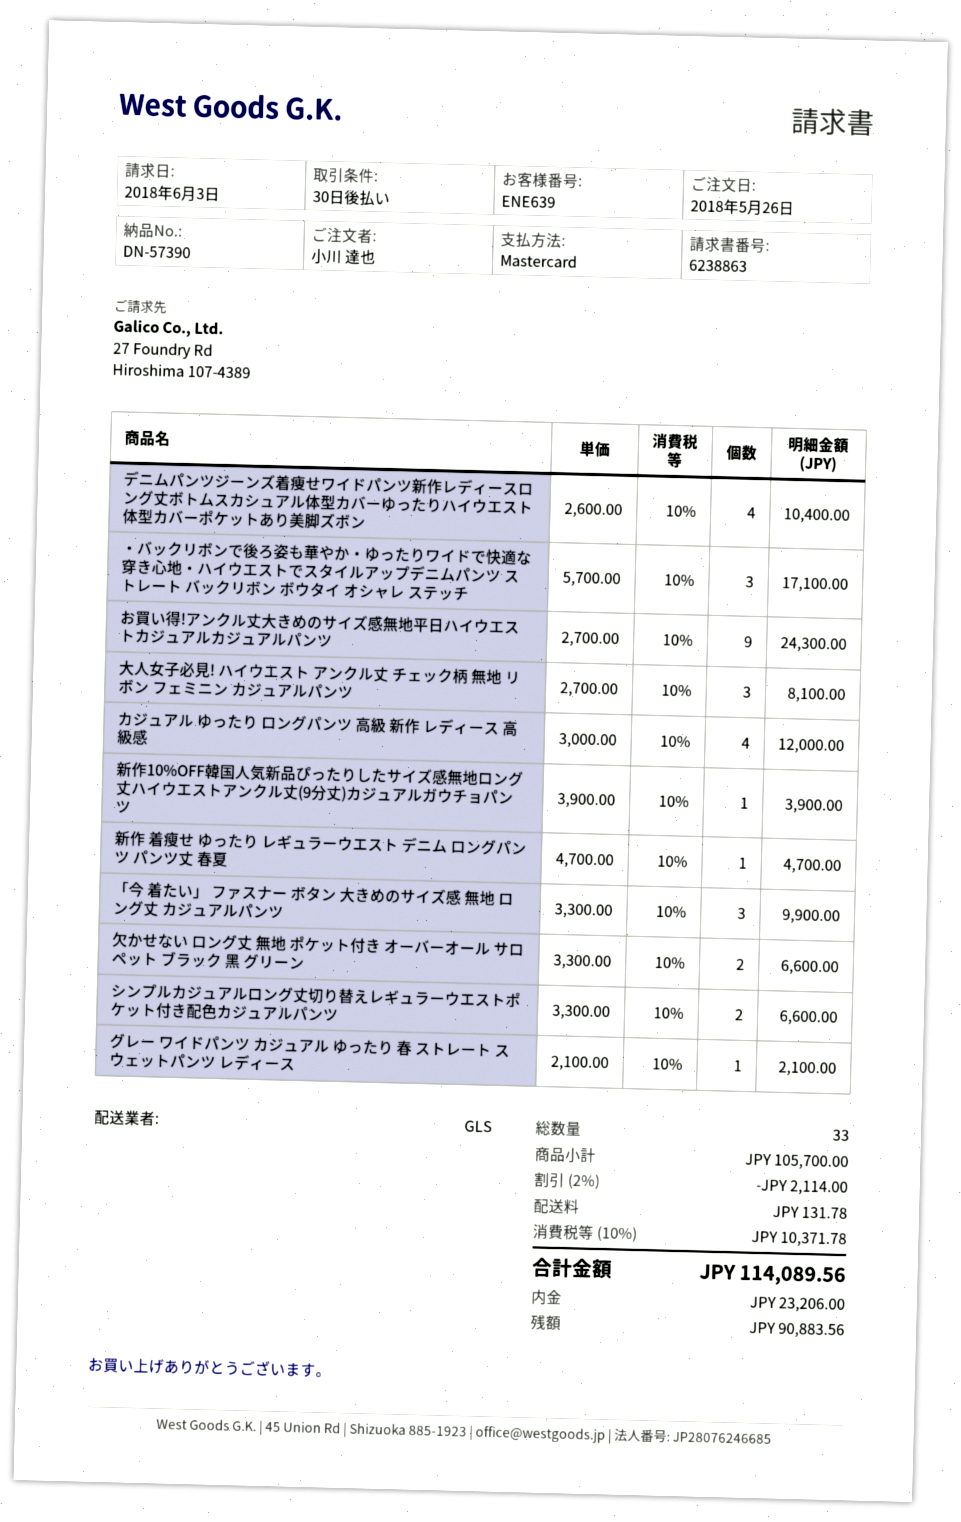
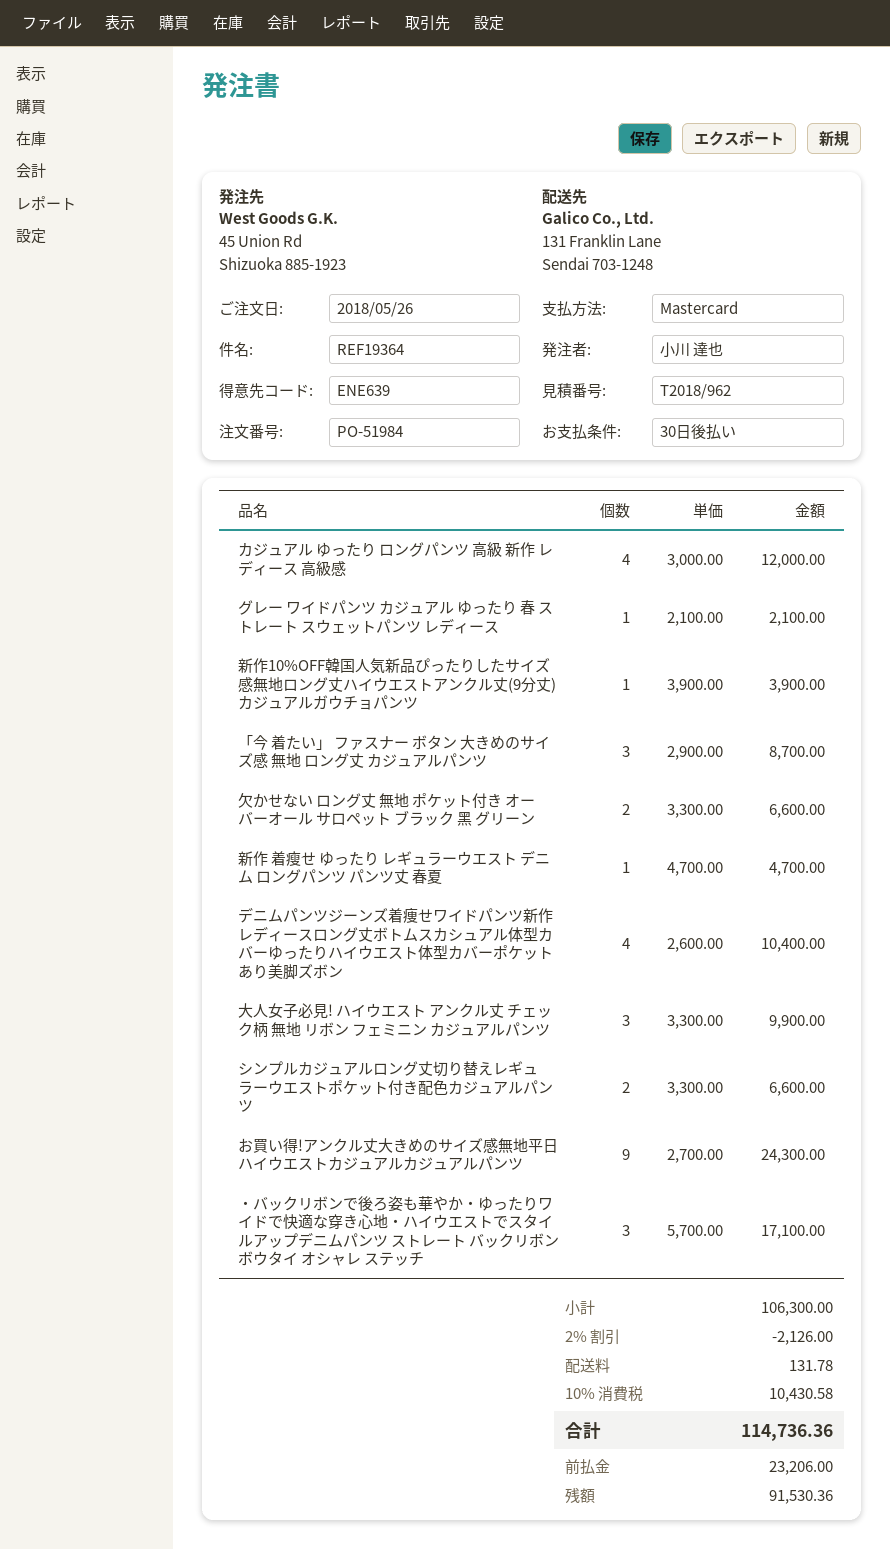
大人女子必見! ハイウエスト アンクル丈 チェック柄 無地 リボン フェミニン カジュアルパンツ: 3 x 2700.00 = 8100.00 -> 3 x 3300.00 = 9900.00
「今 着たい」 ファスナー ボタン 大きめのサイズ感 無地 ロング丈 カジュアルパンツ: 3 x 3300.00 = 9900.00 -> 3 x 2900.00 = 8700.00
subtotal: 105700.00 -> 106300.00
discount: 2% = 2114.00 -> 2% = 2126.00
tax: 10% = 10371.78 -> 10% = 10430.58
total: 114089.56 -> 114736.36
balance: 90883.56 -> 91530.36

